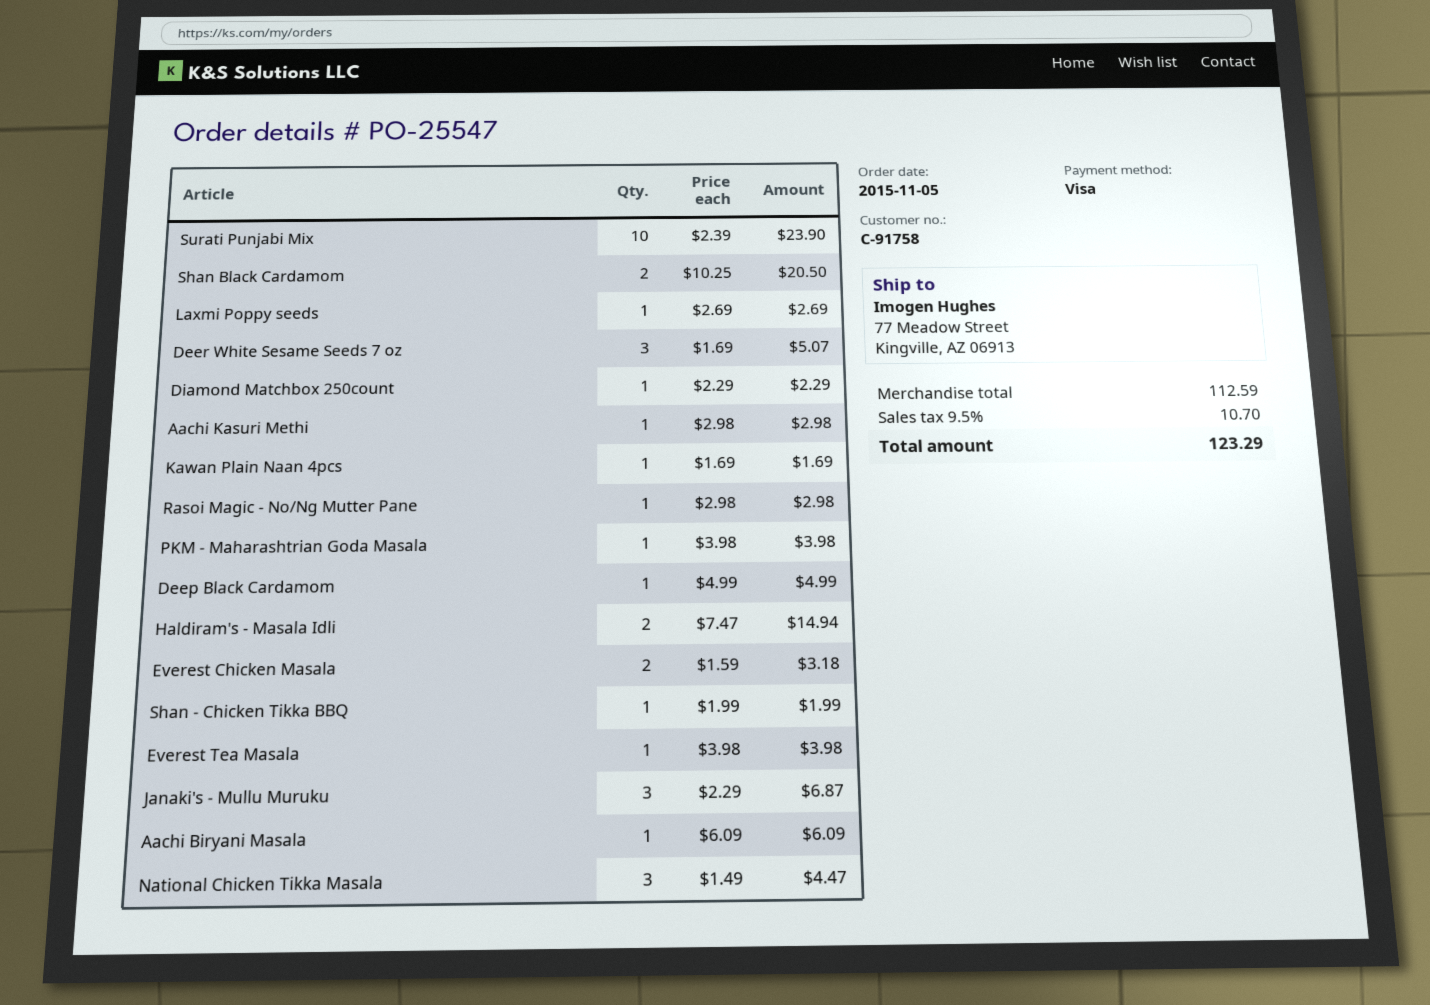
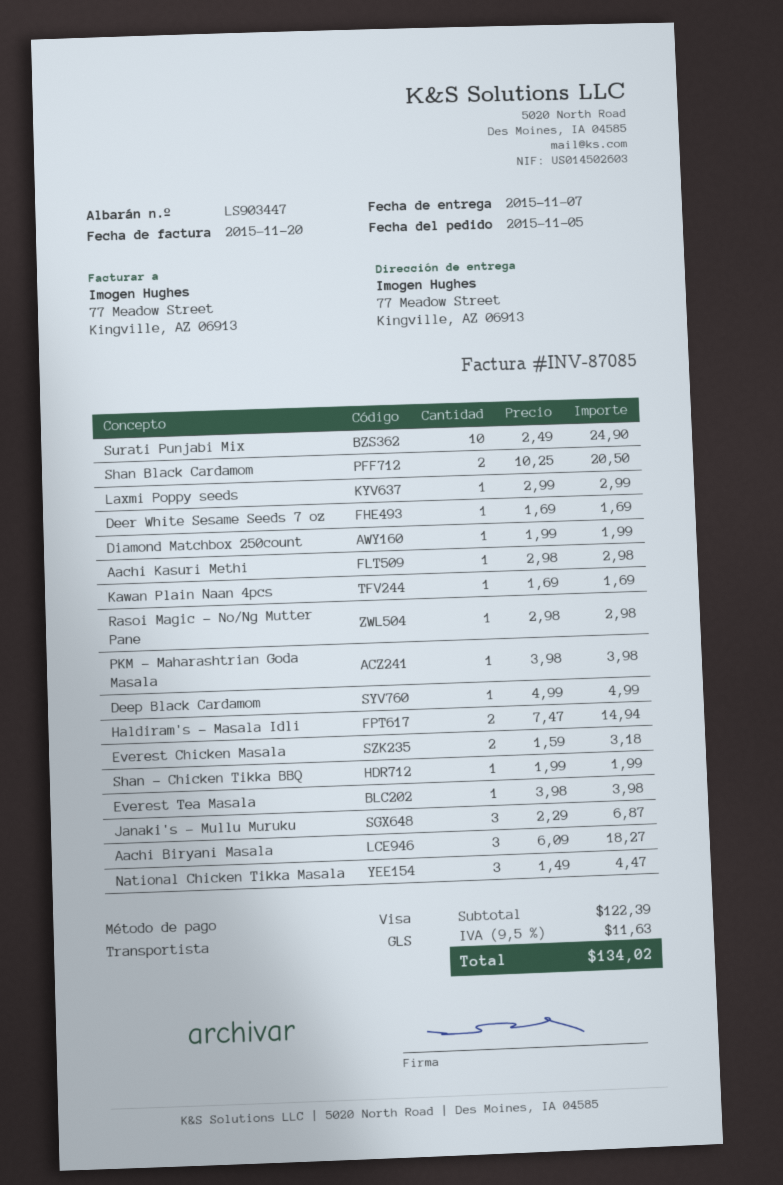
Surati Punjabi Mix: 10 x 2.39 = 23.90 -> 10 x 2.49 = 24.90
Laxmi Poppy seeds: 1 x 2.69 = 2.69 -> 1 x 2.99 = 2.99
Deer White Sesame Seeds 7 oz: 3 x 1.69 = 5.07 -> 1 x 1.69 = 1.69
Diamond Matchbox 250count: 1 x 2.29 = 2.29 -> 1 x 1.99 = 1.99
Aachi Biryani Masala: 1 x 6.09 = 6.09 -> 3 x 6.09 = 18.27
subtotal: 112.59 -> 122.39
tax: 9.5% = 10.70 -> 9.5% = 11.63
total: 123.29 -> 134.02

